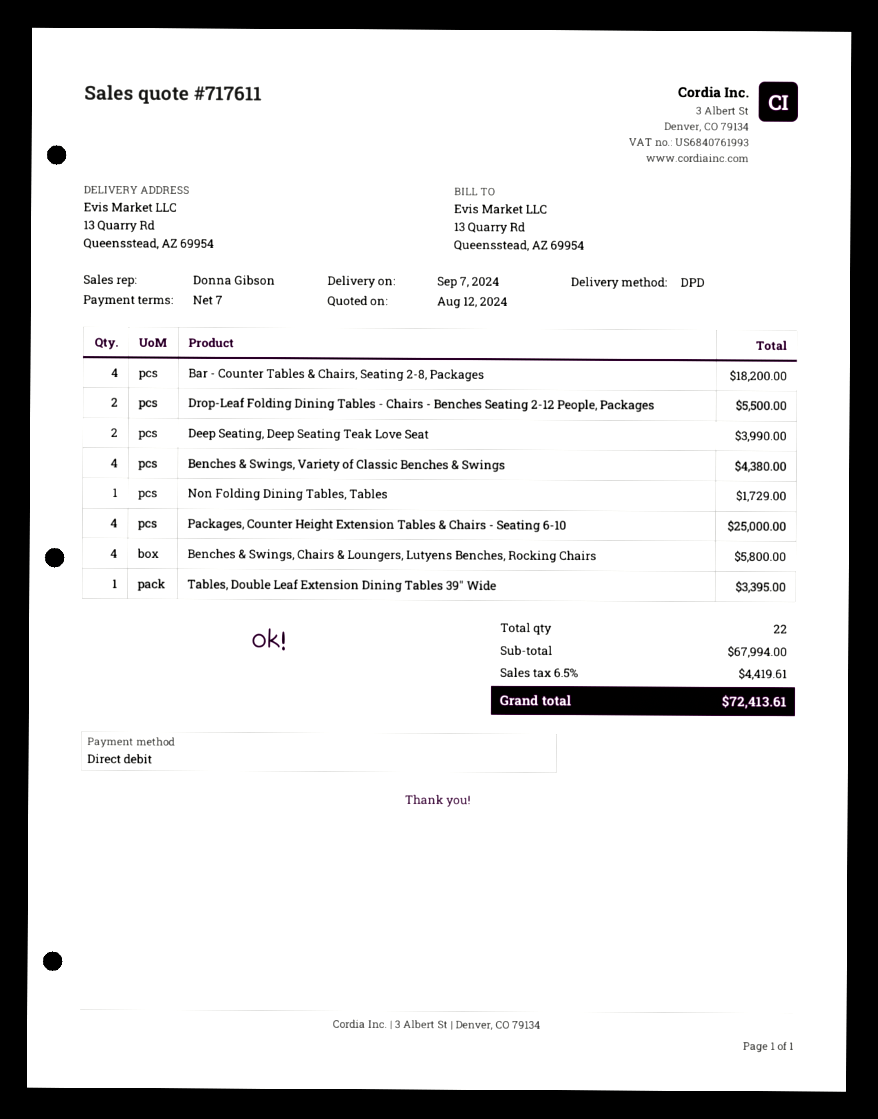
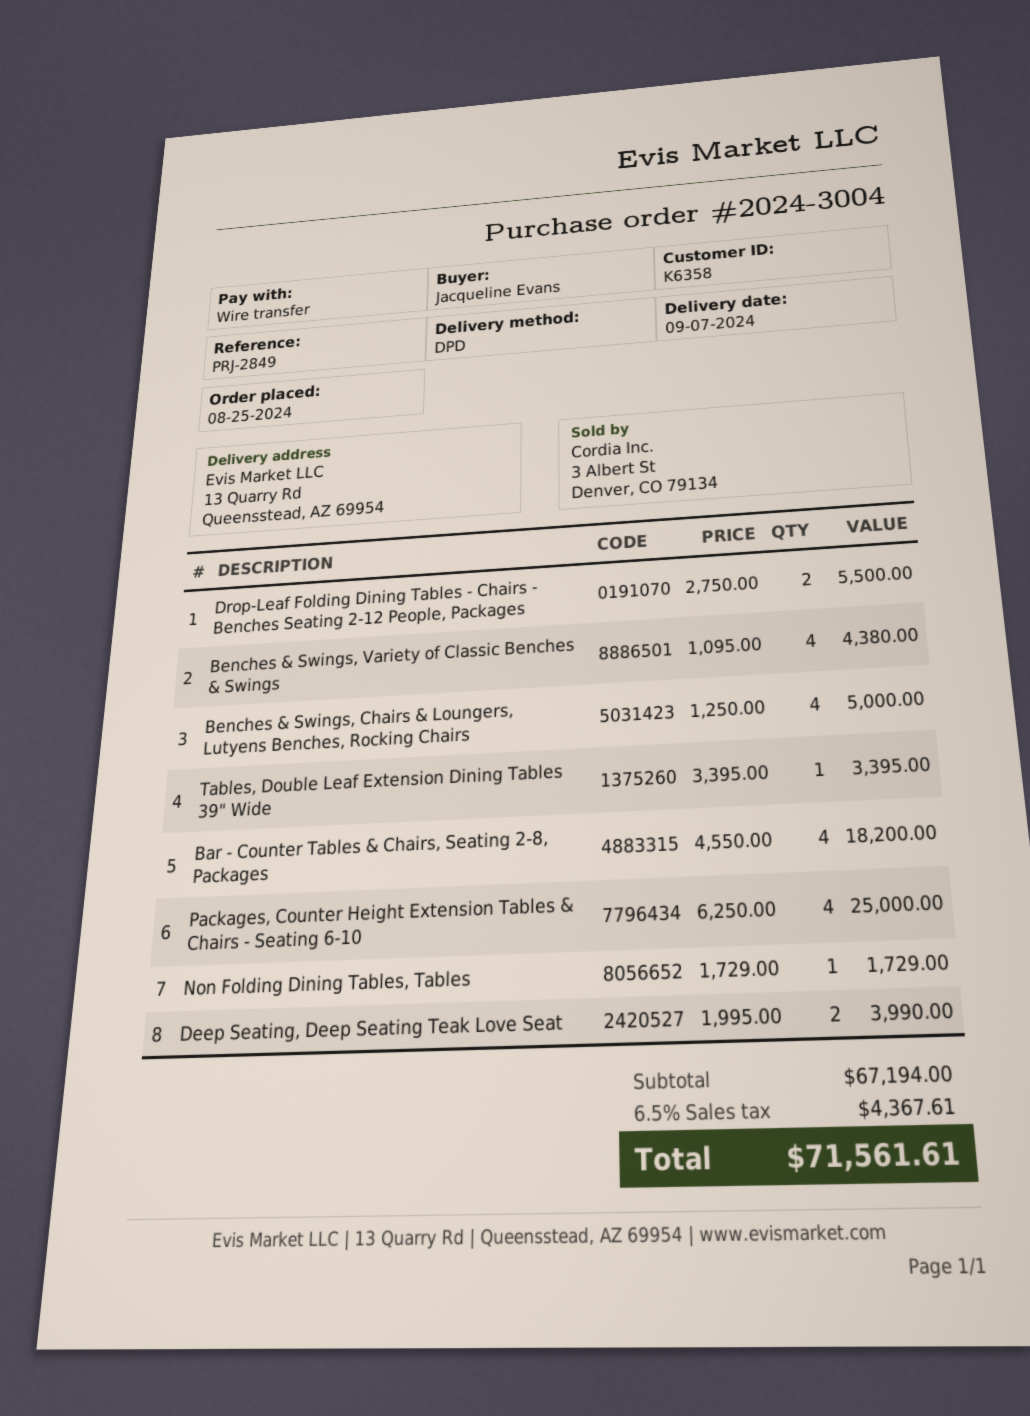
payment method: direct debit -> bank transfer
Benches & Swings, Chairs & Loungers, Lutyens Benches, Rocking Chairs: 4 for 5800.00 -> 4 for 5000.00
subtotal: 67994.00 -> 67194.00
tax: 6.5% = 4419.61 -> 6.5% = 4367.61
total: 72413.61 -> 71561.61

